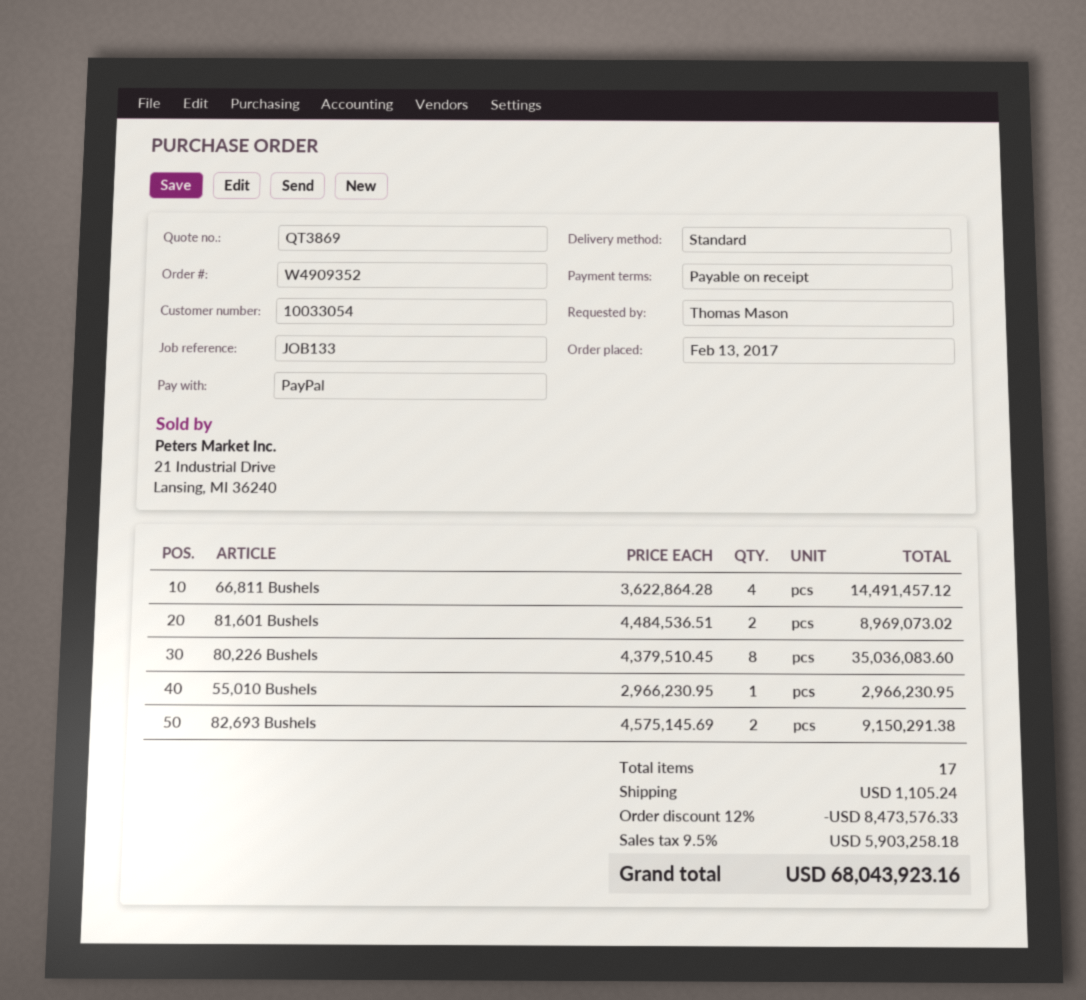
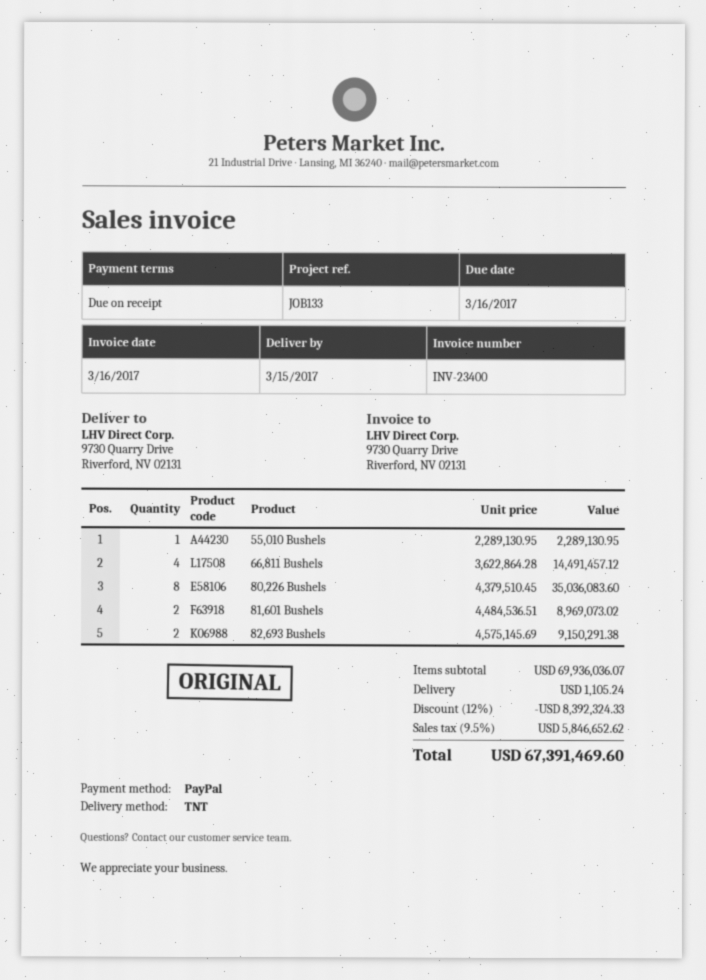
shipping method: standard -> TNT
55,010 Bushels: 1 x 2966230.95 = 2966230.95 -> 1 x 2289130.95 = 2289130.95
discount: 12% = 8473576.33 -> 12% = 8392324.33
tax: 9.5% = 5903258.18 -> 9.5% = 5846652.62
total: 68043923.16 -> 67391469.60

